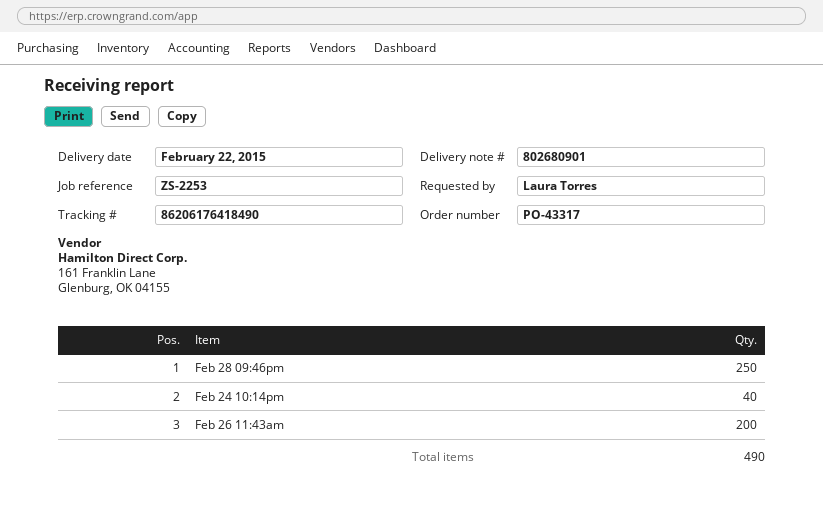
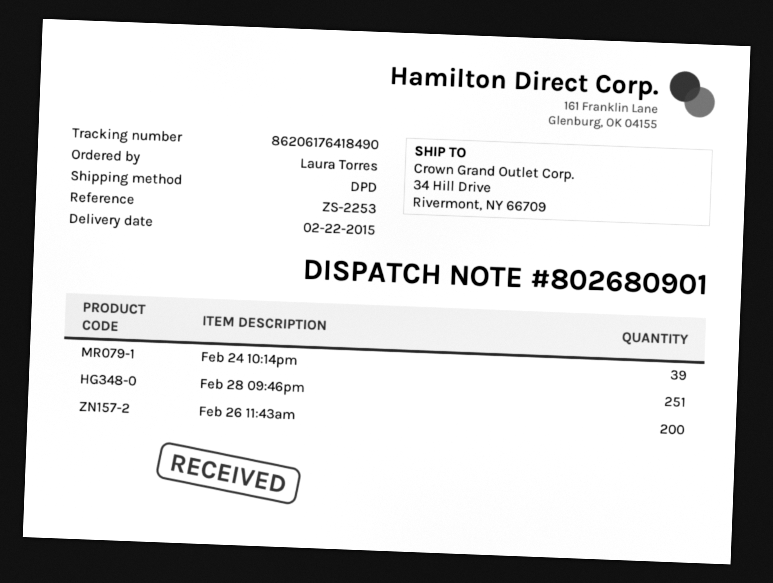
Feb 28 09:46pm: 250 -> 251
Feb 24 10:14pm: 40 -> 39

